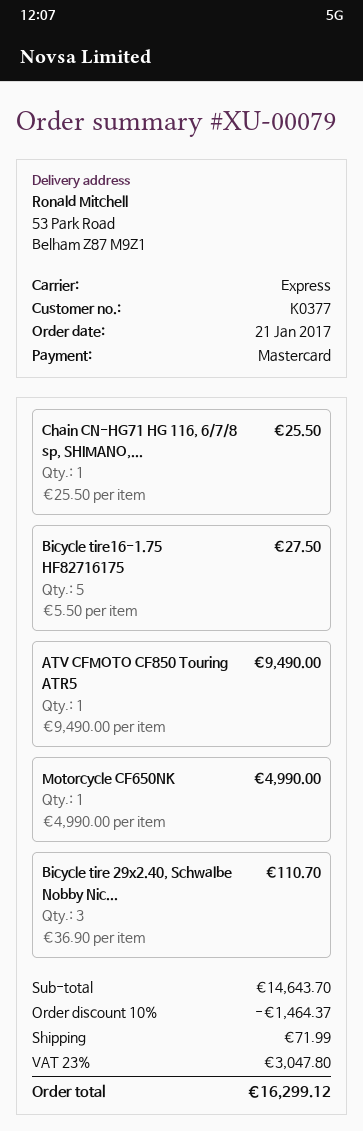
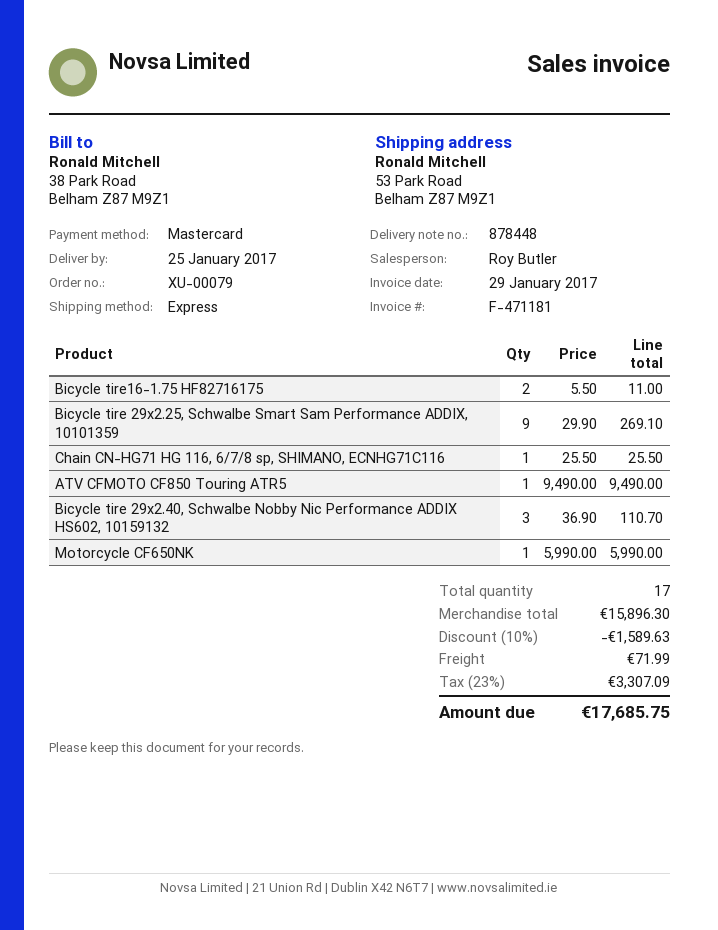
Bicycle tire16-1.75 HF82716175: 5 x 5.50 = 27.50 -> 2 x 5.50 = 11.00
Motorcycle CF650NK: 1 x 4990.00 = 4990.00 -> 1 x 5990.00 = 5990.00
Bicycle tire 29x2.25, Schwalbe Smart Sam Performance ADDIX, 10101359: none -> 9 x 29.90 = 269.10
subtotal: 14643.70 -> 15896.30
discount: 10% = 1464.37 -> 10% = 1589.63
tax: 23% = 3047.80 -> 23% = 3307.09
total: 16299.12 -> 17685.75

